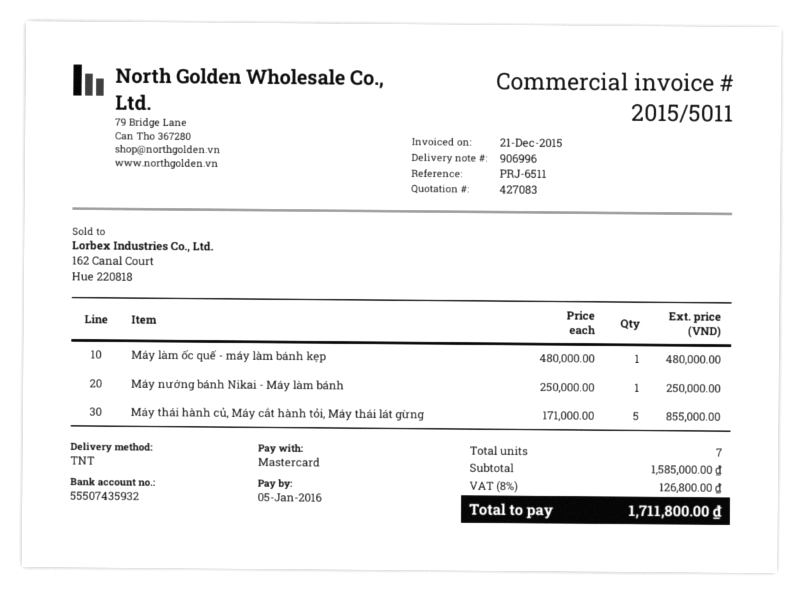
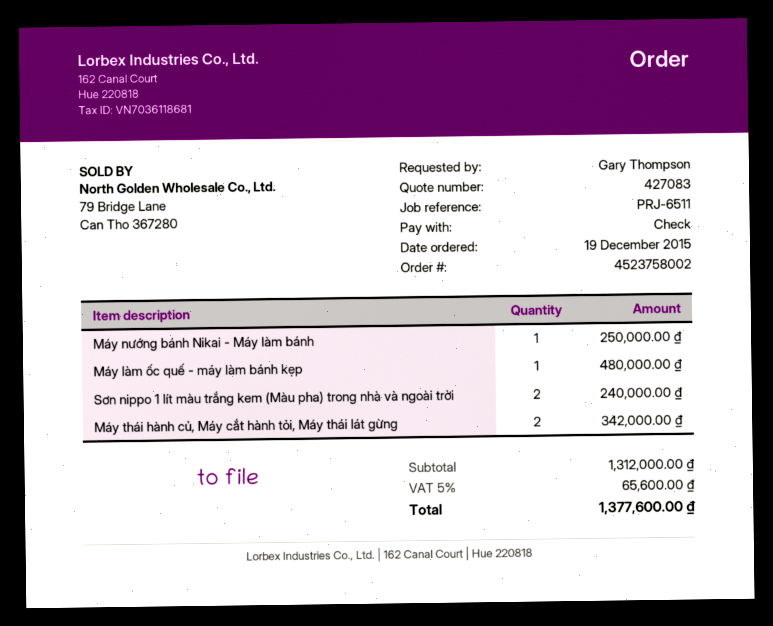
payment method: Mastercard -> cheque
Máy thái hành củ, Máy cắt hành tỏi, Máy thái lát gừng: 5 for 855000.00 -> 2 for 342000.00
Sơn nippo 1 lít màu trắng kem (Màu pha) trong nhà và ngoài trời: none -> 2 for 240000.00
subtotal: 1585000.00 -> 1312000.00
tax: 8% = 126800.00 -> 5% = 65600.00
total: 1711800.00 -> 1377600.00

